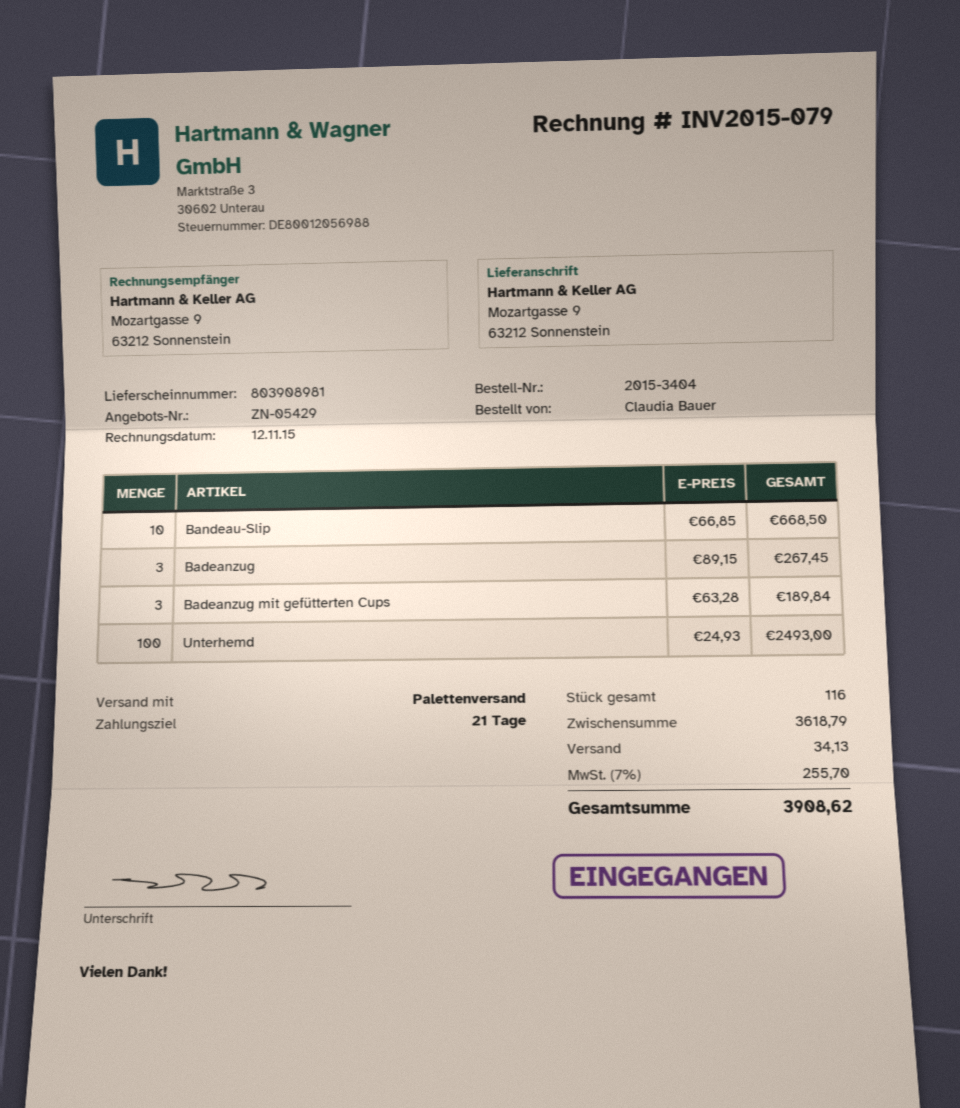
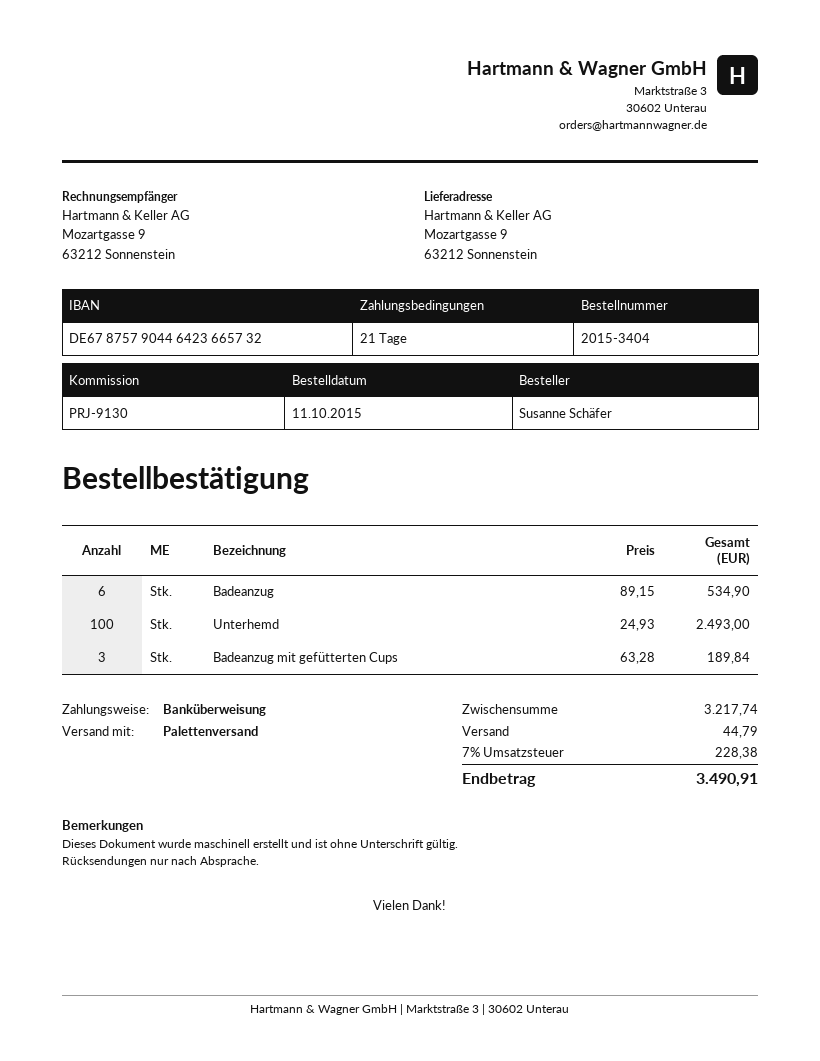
ordered by: Claudia Bauer -> Susanne Schäfer
Bandeau-Slip: 10 x 66.85 = 668.50 -> none
Badeanzug: 3 x 89.15 = 267.45 -> 6 x 89.15 = 534.90
subtotal: 3618.79 -> 3217.74
shipping: 34.13 -> 44.79
tax: 7% = 255.70 -> 7% = 228.38
total: 3908.62 -> 3490.91

